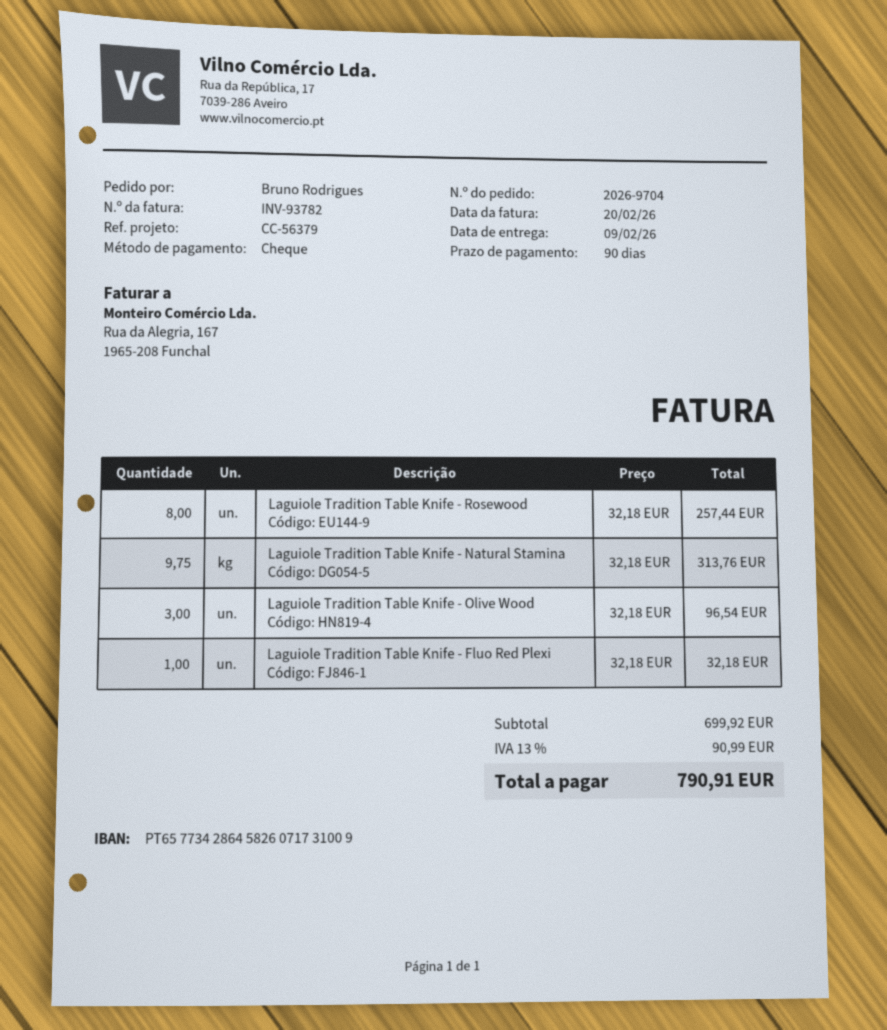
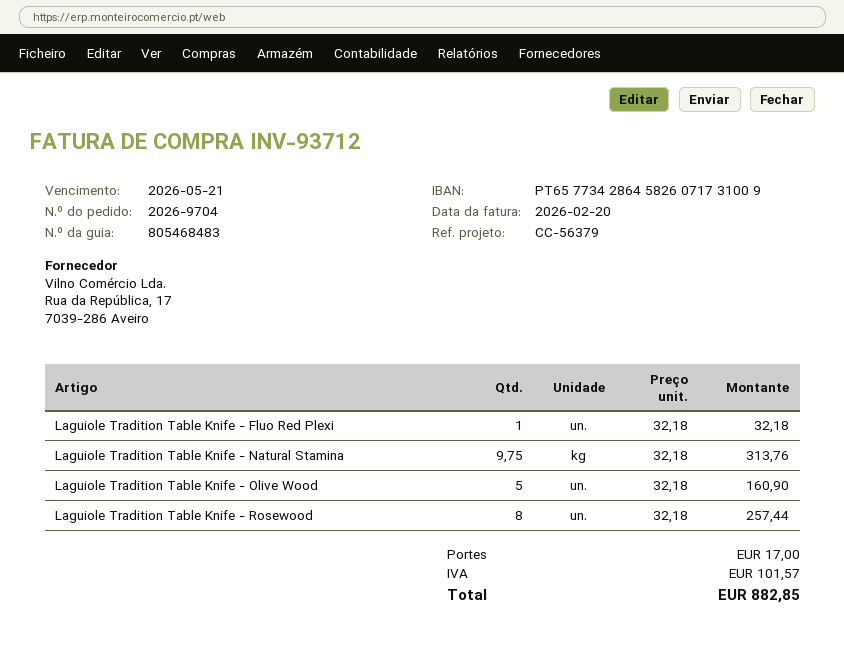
invoice number: INV-93782 -> INV-93712
Laguiole Tradition Table Knife - Olive Wood: 3 x 32.18 = 96.54 -> 5 x 32.18 = 160.90
shipping: none -> 17.00
tax: 90.99 -> 101.57
total: 790.91 -> 882.85

